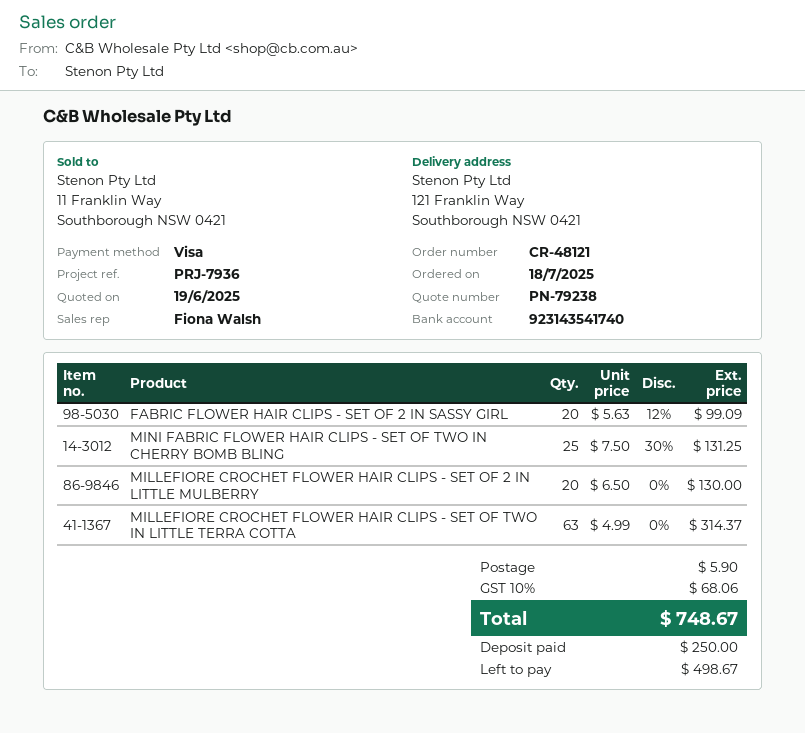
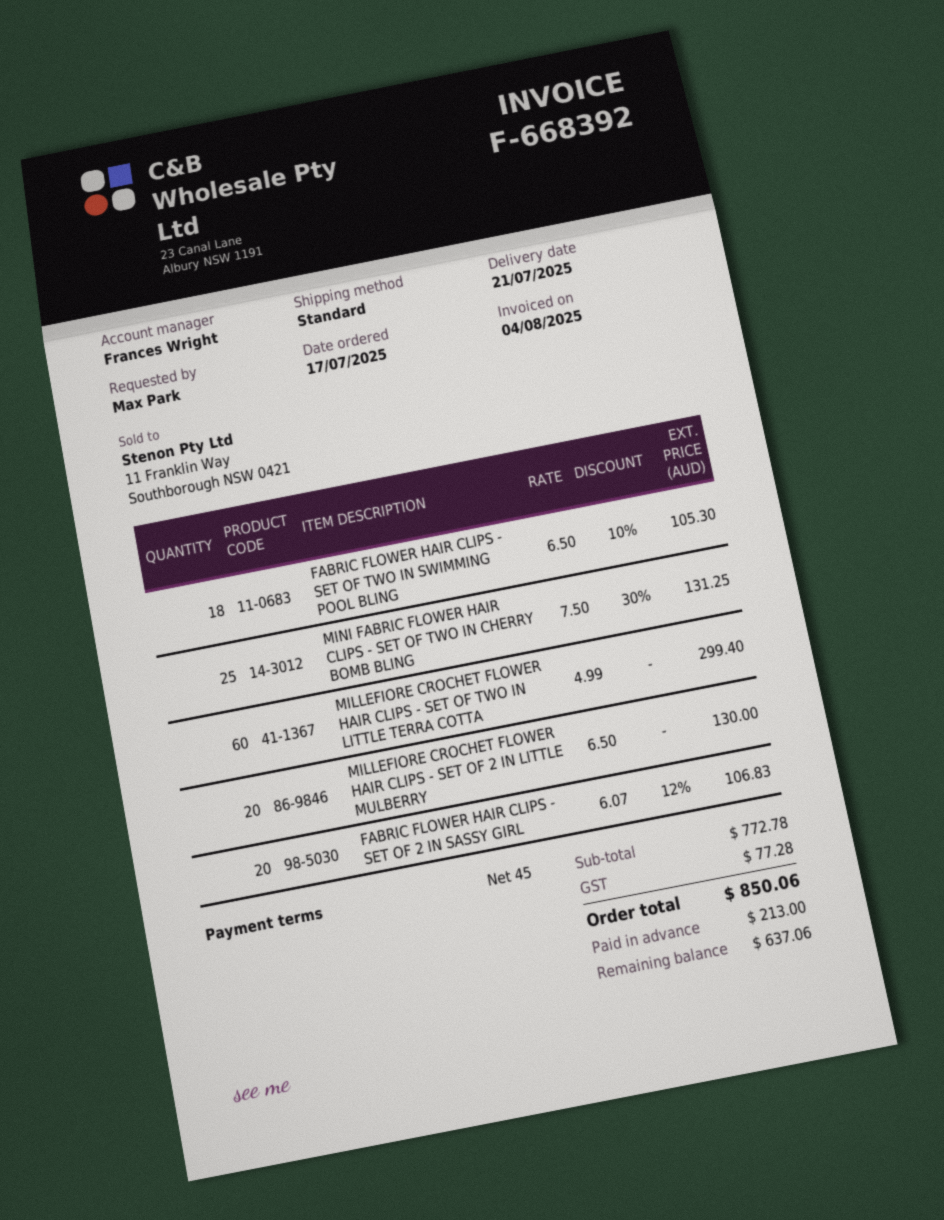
order date: 2025-07-18 -> 2025-07-17
sales rep: Fiona Walsh -> Frances Wright
FABRIC FLOWER HAIR CLIPS - SET OF 2 IN SASSY GIRL: 20 x 5.63 - 12% = 99.09 -> 20 x 6.07 - 12% = 106.83
MILLEFIORE CROCHET FLOWER HAIR CLIPS - SET OF TWO IN LITTLE TERRA COTTA: 63 x 4.99 = 314.37 -> 60 x 4.99 = 299.40
FABRIC FLOWER HAIR CLIPS - SET OF TWO IN SWIMMING POOL BLING: none -> 18 x 6.50 - 10% = 105.30
shipping: 5.90 -> none
tax: 68.06 -> 77.28
total: 748.67 -> 850.06
deposit: 250.00 -> 213.00
balance: 498.67 -> 637.06

